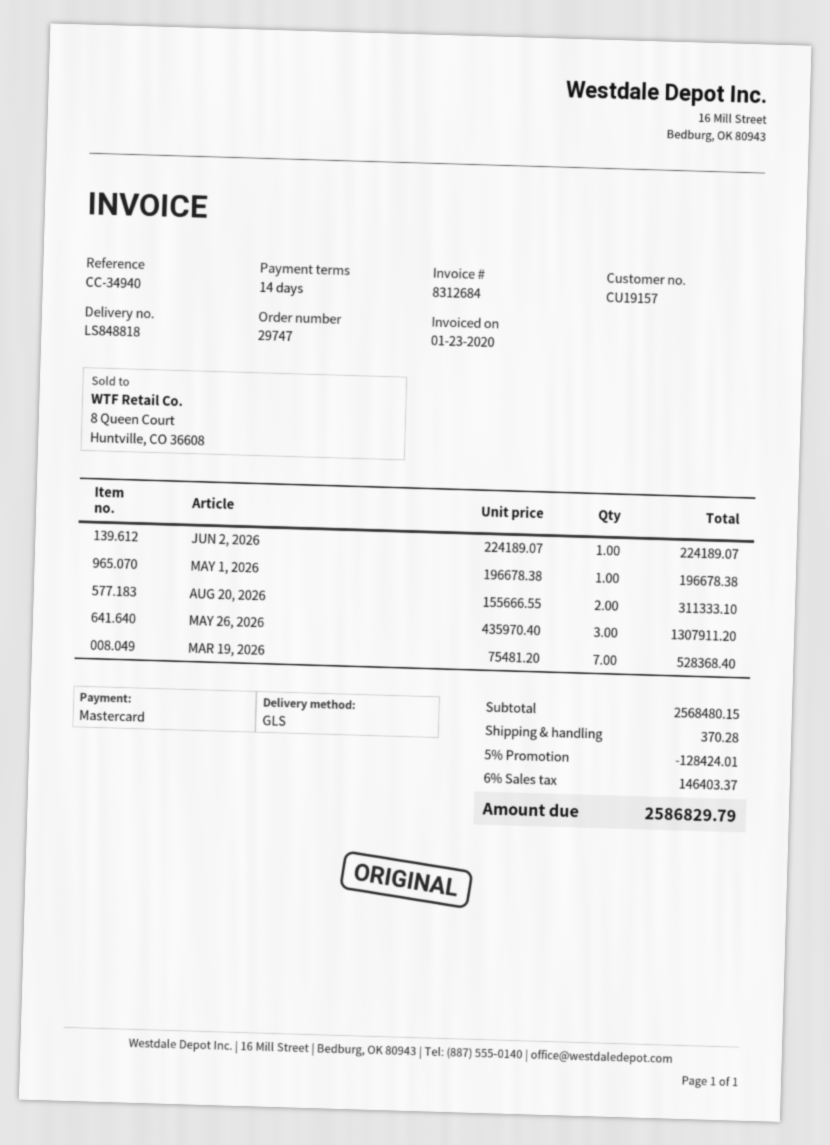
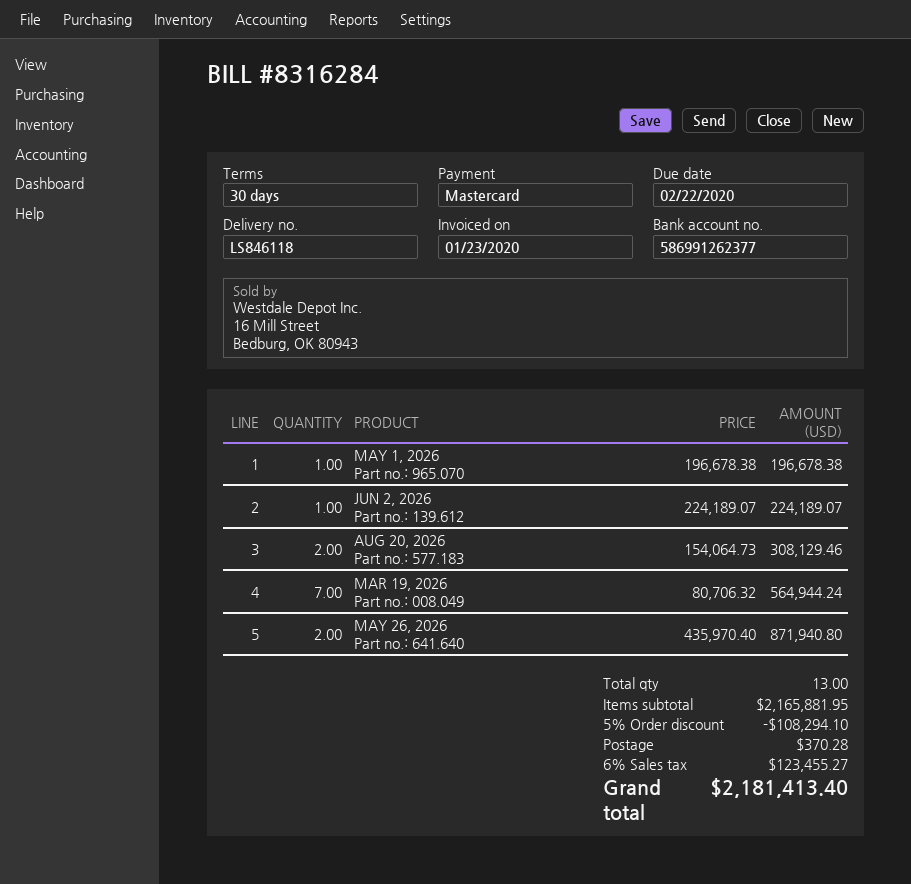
delivery note number: LS848818 -> LS846118
invoice number: 8312684 -> 8316284
payment terms: 14 days -> 30 days
AUG 20, 2026: 2 x 155666.55 = 311333.10 -> 2 x 154064.73 = 308129.46
MAY 26, 2026: 3 x 435970.40 = 1307911.20 -> 2 x 435970.40 = 871940.80
MAR 19, 2026: 7 x 75481.20 = 528368.40 -> 7 x 80706.32 = 564944.24
subtotal: 2568480.15 -> 2165881.95
discount: 5% = 128424.01 -> 5% = 108294.10
tax: 6% = 146403.37 -> 6% = 123455.27
total: 2586829.79 -> 2181413.40

